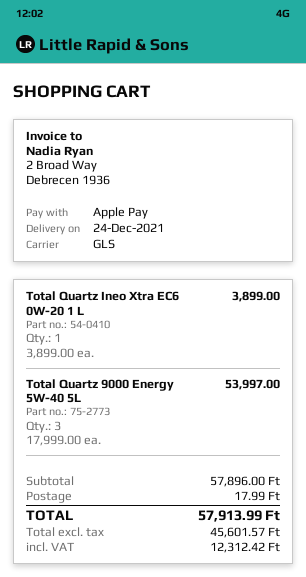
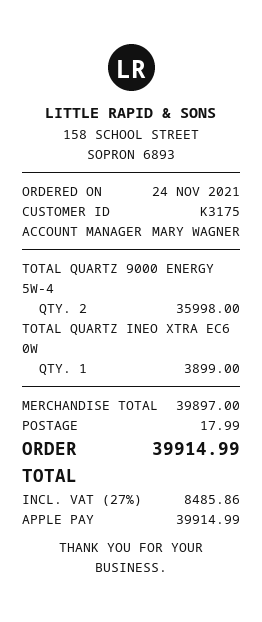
Total Quartz 9000 Energy 5W-40 5L: 3 for 53997.00 -> 2 for 35998.00
subtotal: 57896.00 -> 39897.00
tax: 12312.42 -> 8485.86
total: 57913.99 -> 39914.99

